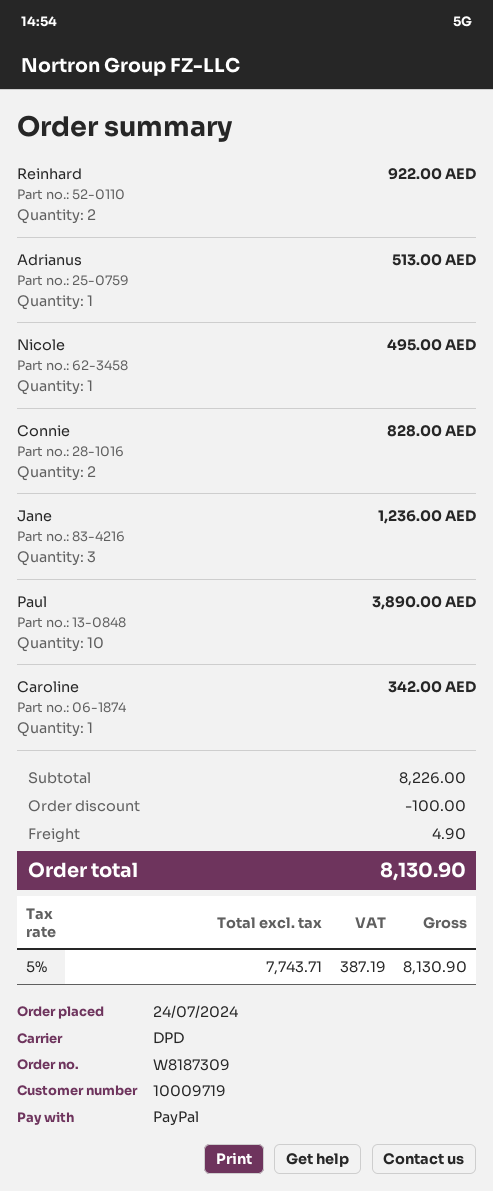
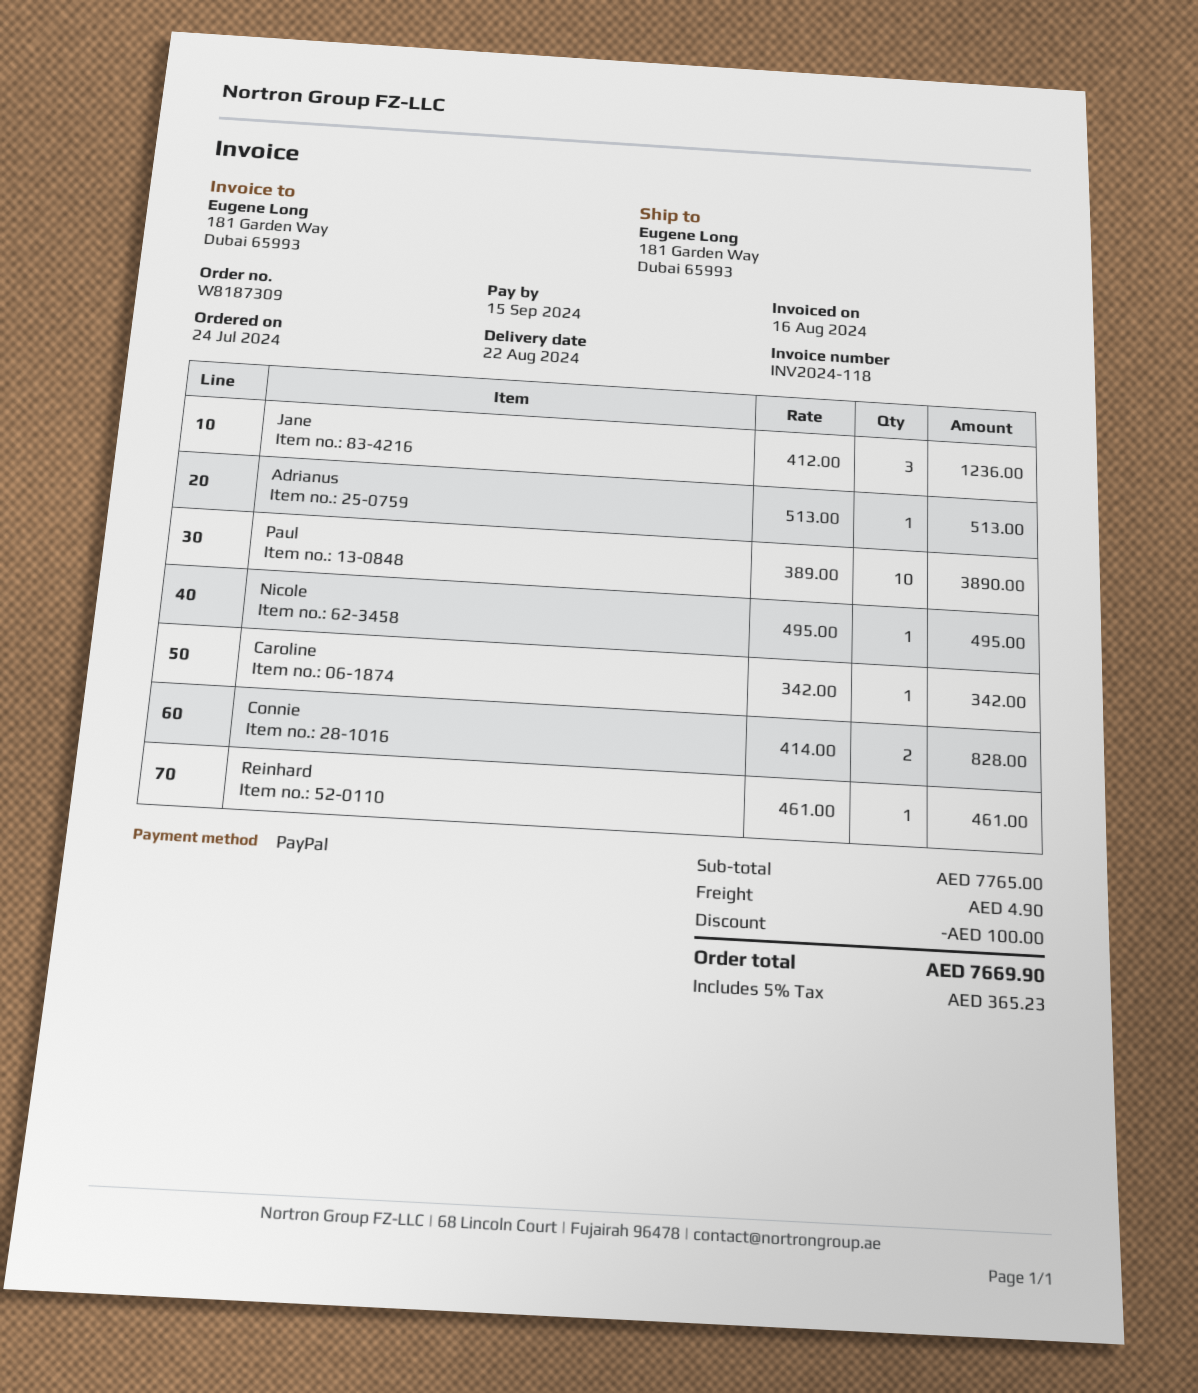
Reinhard: 2 for 922.00 -> 1 for 461.00
subtotal: 8226.00 -> 7765.00
tax: 5% = 387.19 -> 5% = 365.23
total: 8130.90 -> 7669.90

